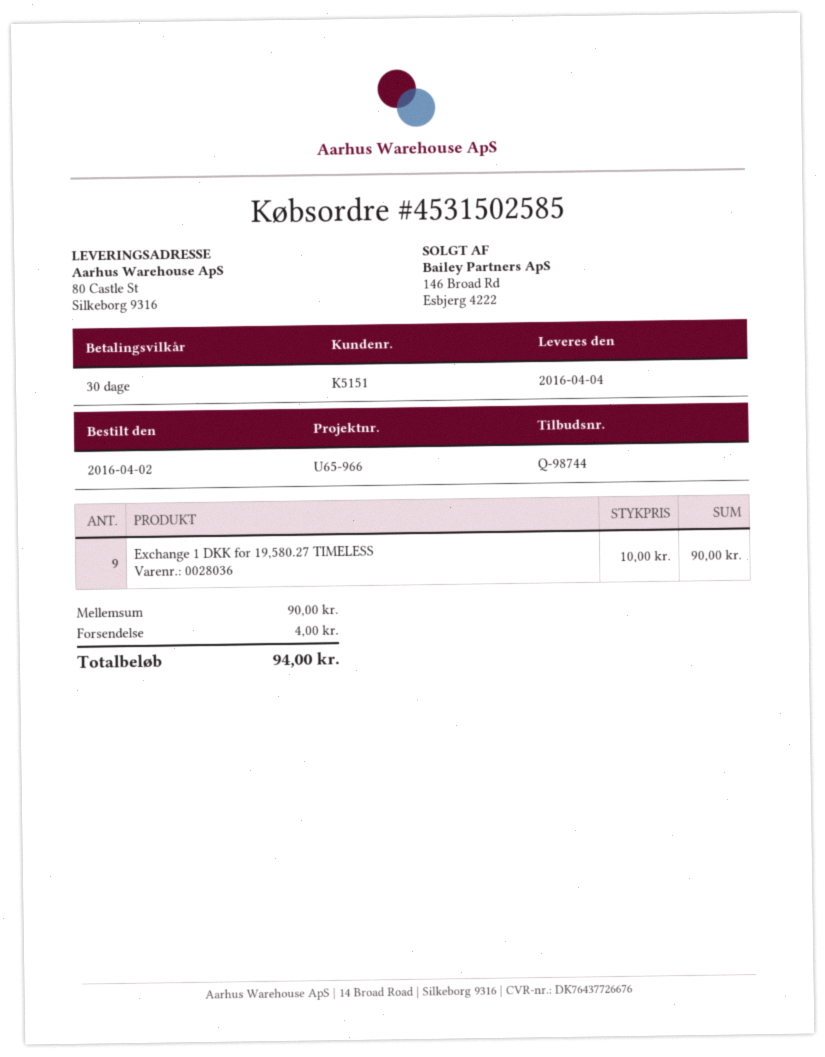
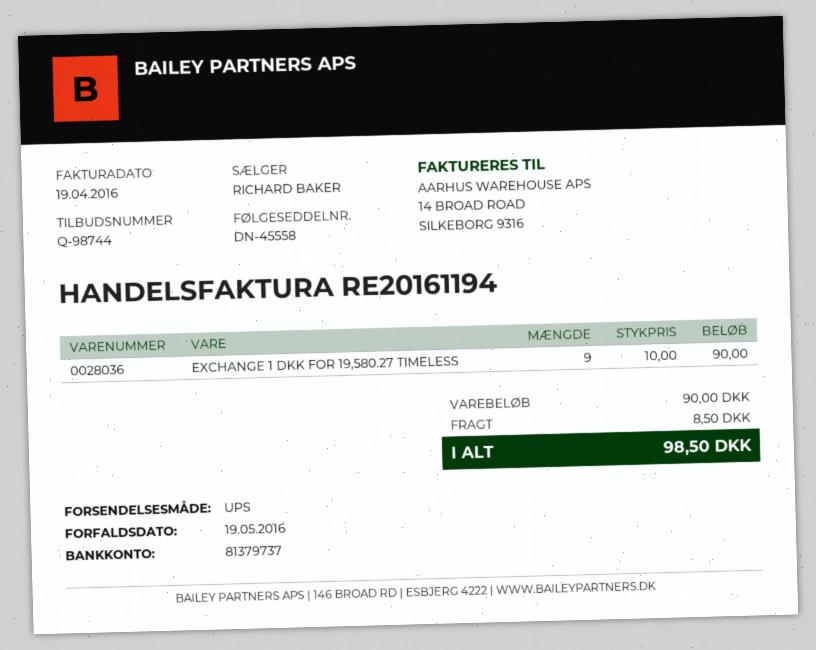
shipping: 4.00 -> 8.50
total: 94.00 -> 98.50

